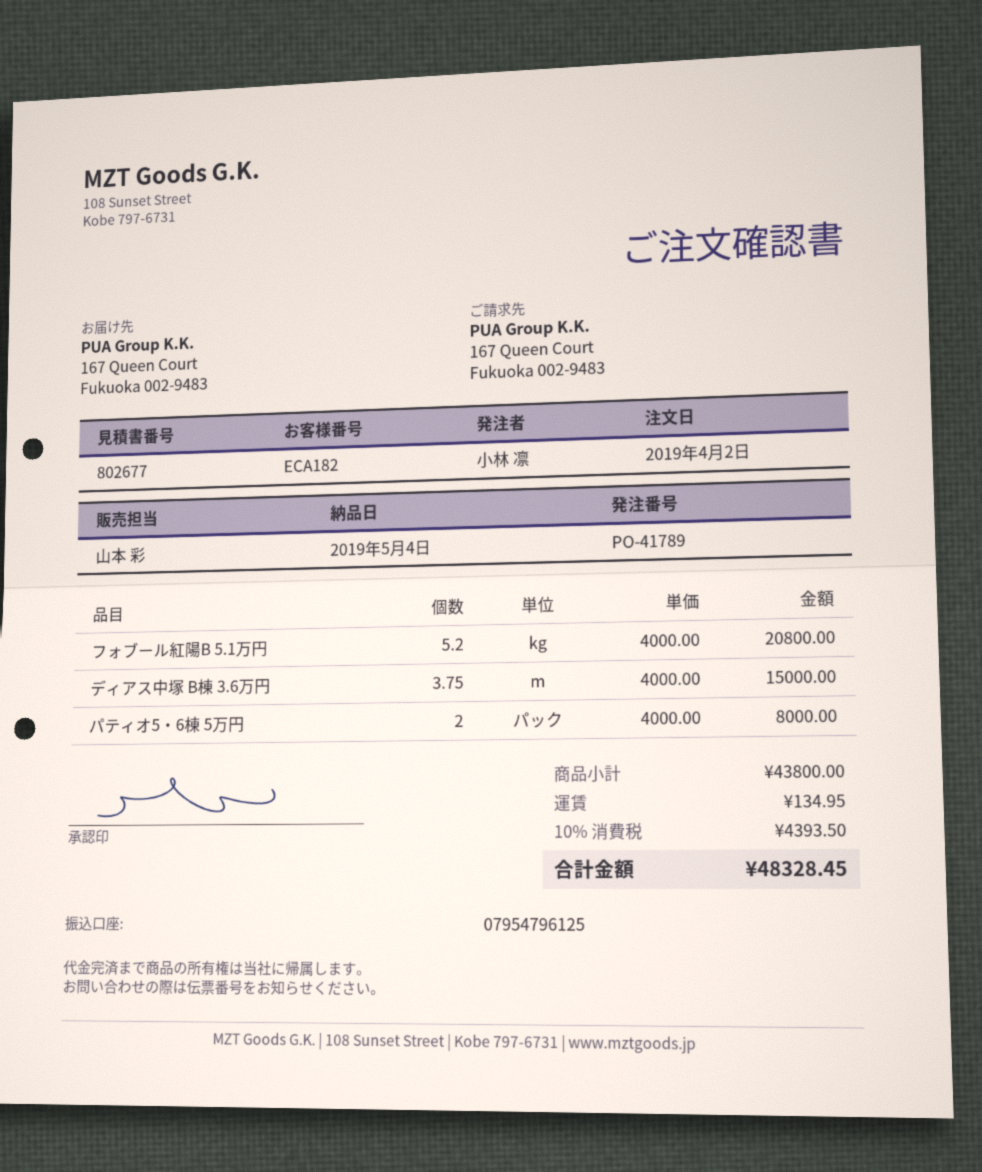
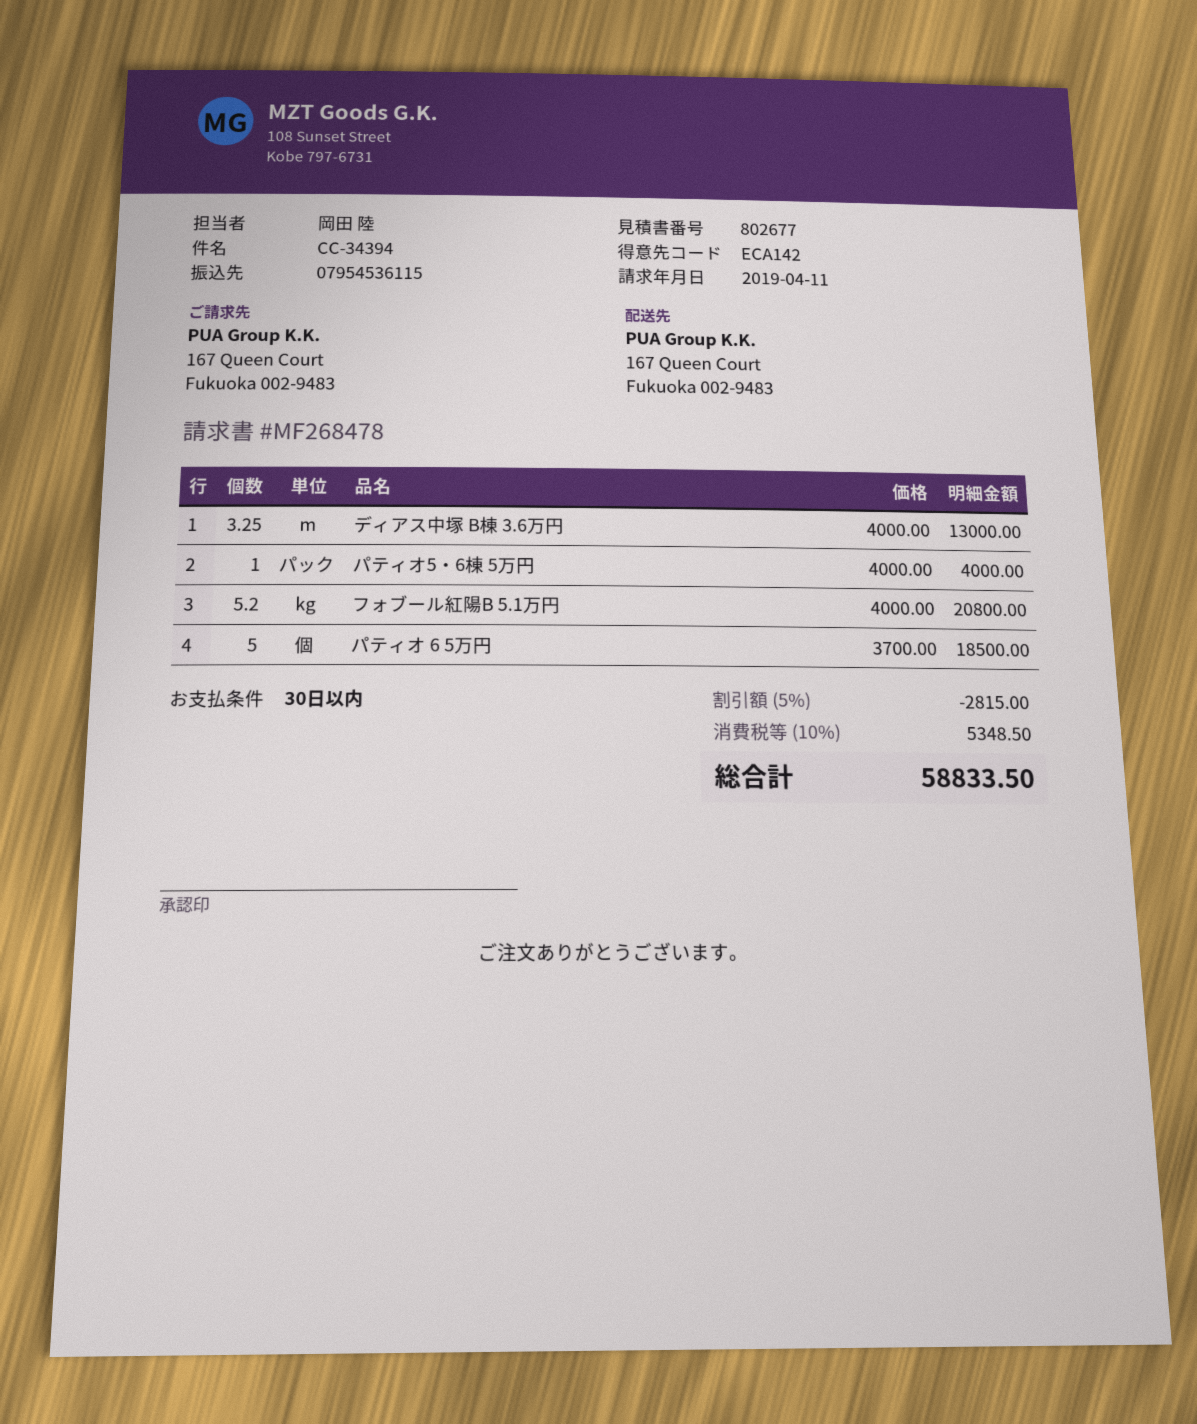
customer number: ECA182 -> ECA142
sales rep: 山本 彩 -> 岡田 陸
bank account: 07954796125 -> 07954536115
ディアス中塚 B棟 3.6万円: 3.75 x 4000.00 = 15000.00 -> 3.25 x 4000.00 = 13000.00
パティオ5・6棟 5万円: 2 x 4000.00 = 8000.00 -> 1 x 4000.00 = 4000.00
パティオ 6 5万円: none -> 5 x 3700.00 = 18500.00
discount: none -> 5% = 2815.00
shipping: 134.95 -> none
tax: 10% = 4393.50 -> 10% = 5348.50
total: 48328.45 -> 58833.50

